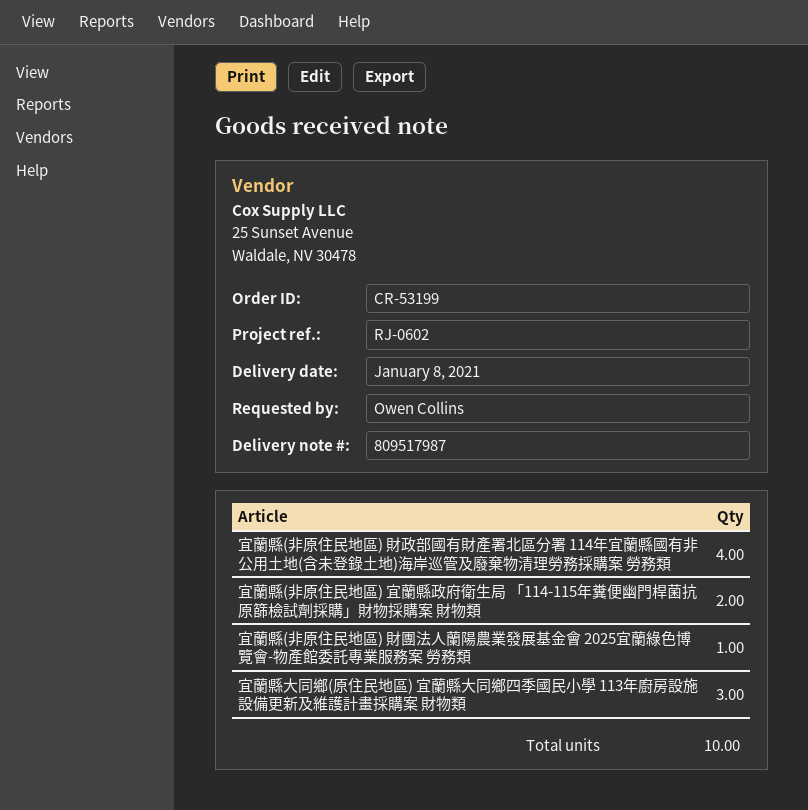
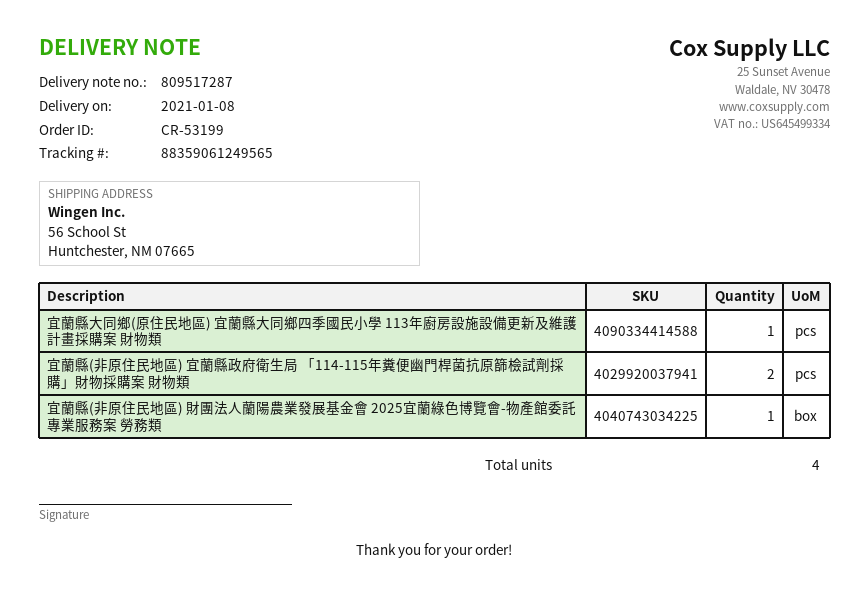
delivery note number: 809517987 -> 809517287
宜蘭縣(非原住民地區) 財政部國有財產署北區分署 114年宜蘭縣國有非公用土地(含未登錄土地)海岸巡管及廢棄物清理勞務採購案 勞務類: 4 -> none
宜蘭縣大同鄉(原住民地區) 宜蘭縣大同鄉四季國民小學 113年廚房設施設備更新及維護計畫採購案 財物類: 3 -> 1
total quantity: 10 -> 4

